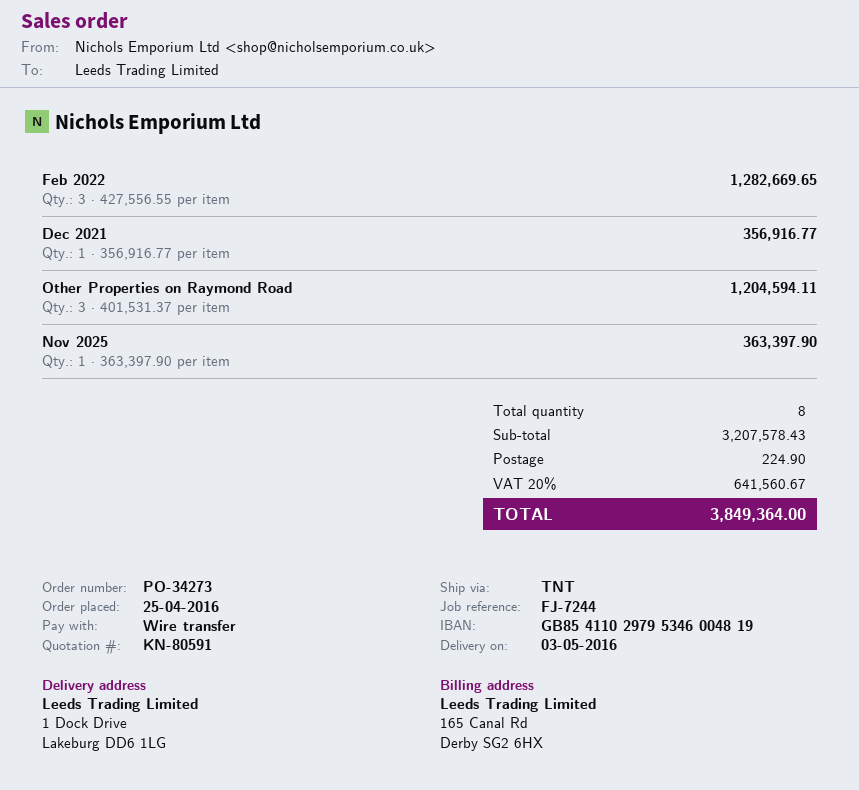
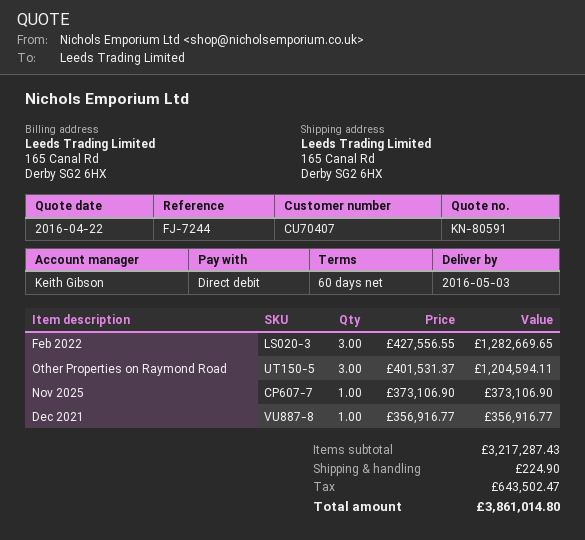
payment method: bank transfer -> direct debit
ship to: 1 Dock Drive, Lakeburg DD6 1LG -> 165 Canal Rd, Derby SG2 6HX
Nov 2025: 1 x 363397.90 = 363397.90 -> 1 x 373106.90 = 373106.90
subtotal: 3207578.43 -> 3217287.43
tax: 641560.67 -> 643502.47
total: 3849364.00 -> 3861014.80

